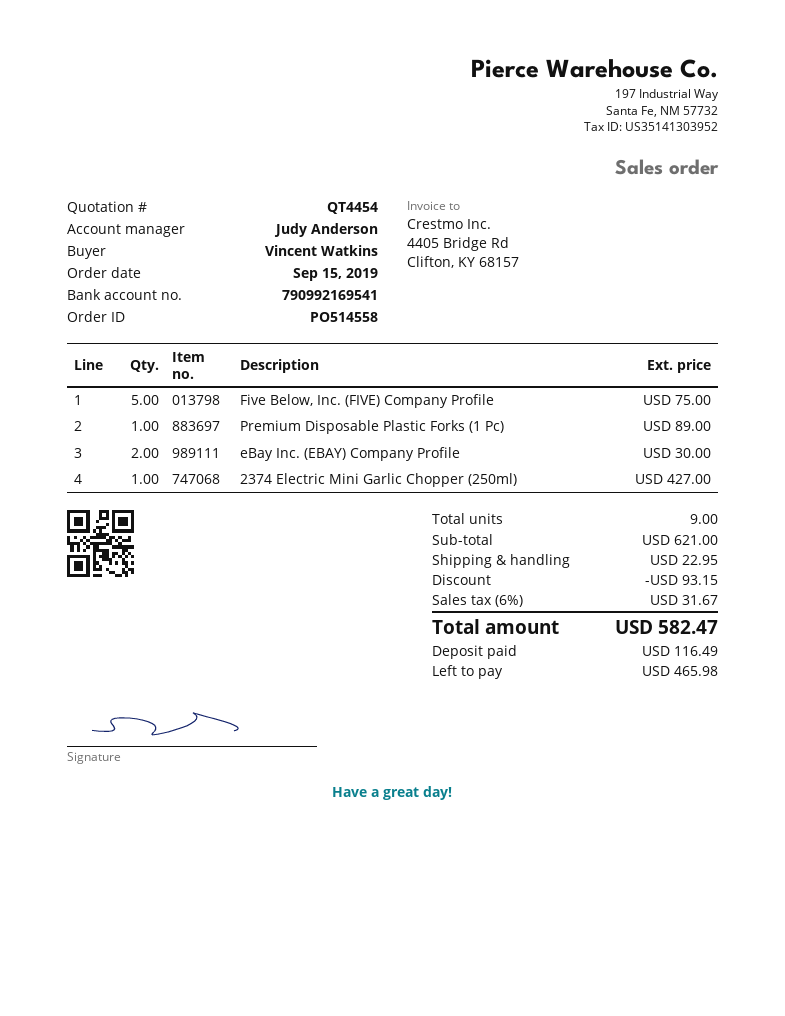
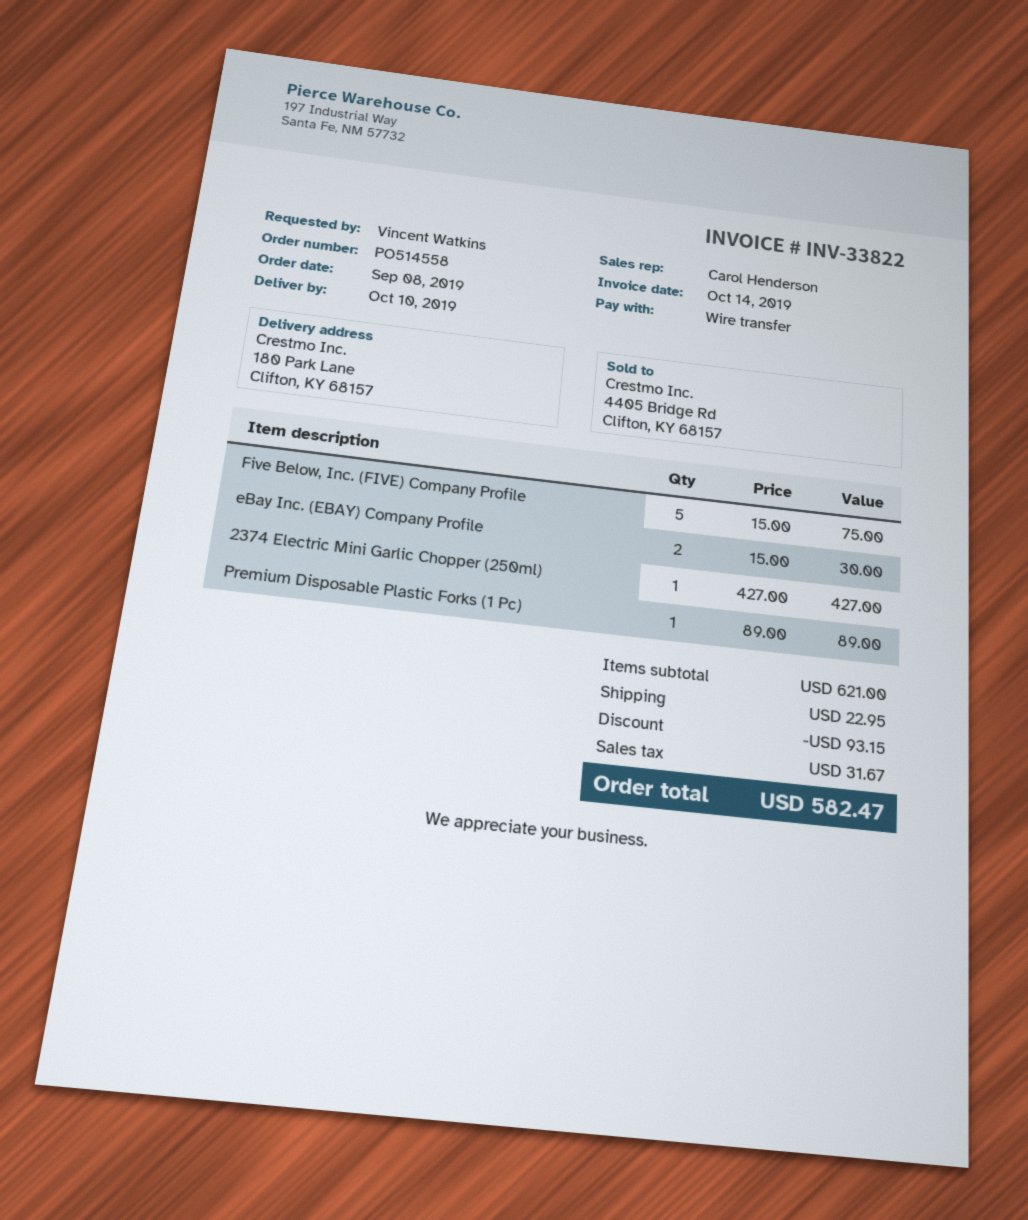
order date: 2019-09-15 -> 2019-09-08
sales rep: Judy Anderson -> Carol Henderson

